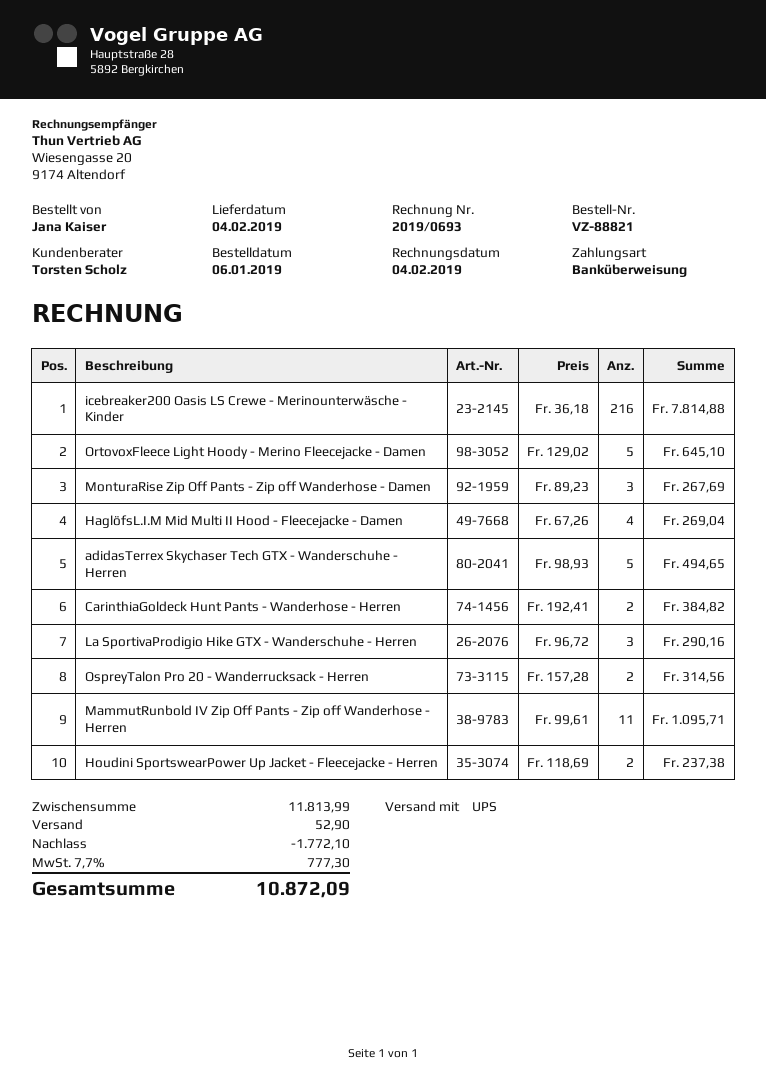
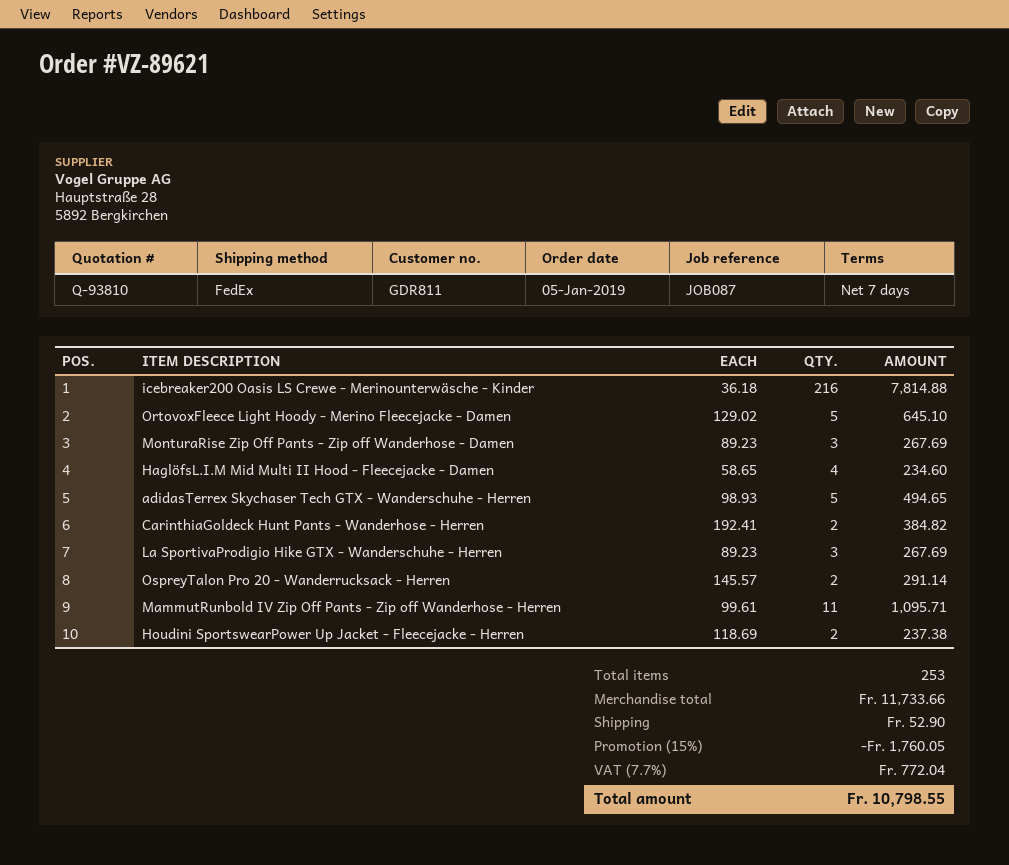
order number: VZ-88821 -> VZ-89621
order date: 2019-01-06 -> 2019-01-05
shipping method: UPS -> FedEx
HaglöfsL.I.M Mid Multi II Hood - Fleecejacke - Damen: 4 x 67.26 = 269.04 -> 4 x 58.65 = 234.60
La SportivaProdigio Hike GTX - Wanderschuhe - Herren: 3 x 96.72 = 290.16 -> 3 x 89.23 = 267.69
OspreyTalon Pro 20 - Wanderrucksack - Herren: 2 x 157.28 = 314.56 -> 2 x 145.57 = 291.14
subtotal: 11813.99 -> 11733.66
discount: 1772.10 -> 1760.05
tax: 7.7% = 777.30 -> 7.7% = 772.04
total: 10872.09 -> 10798.55

